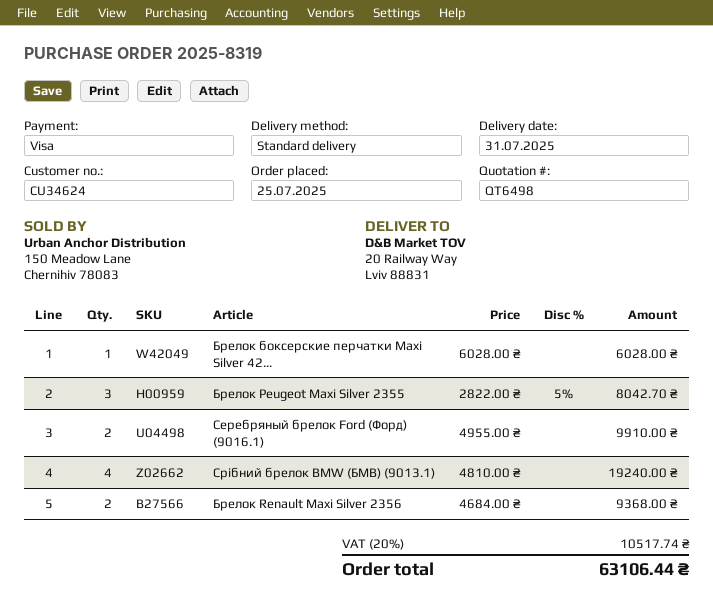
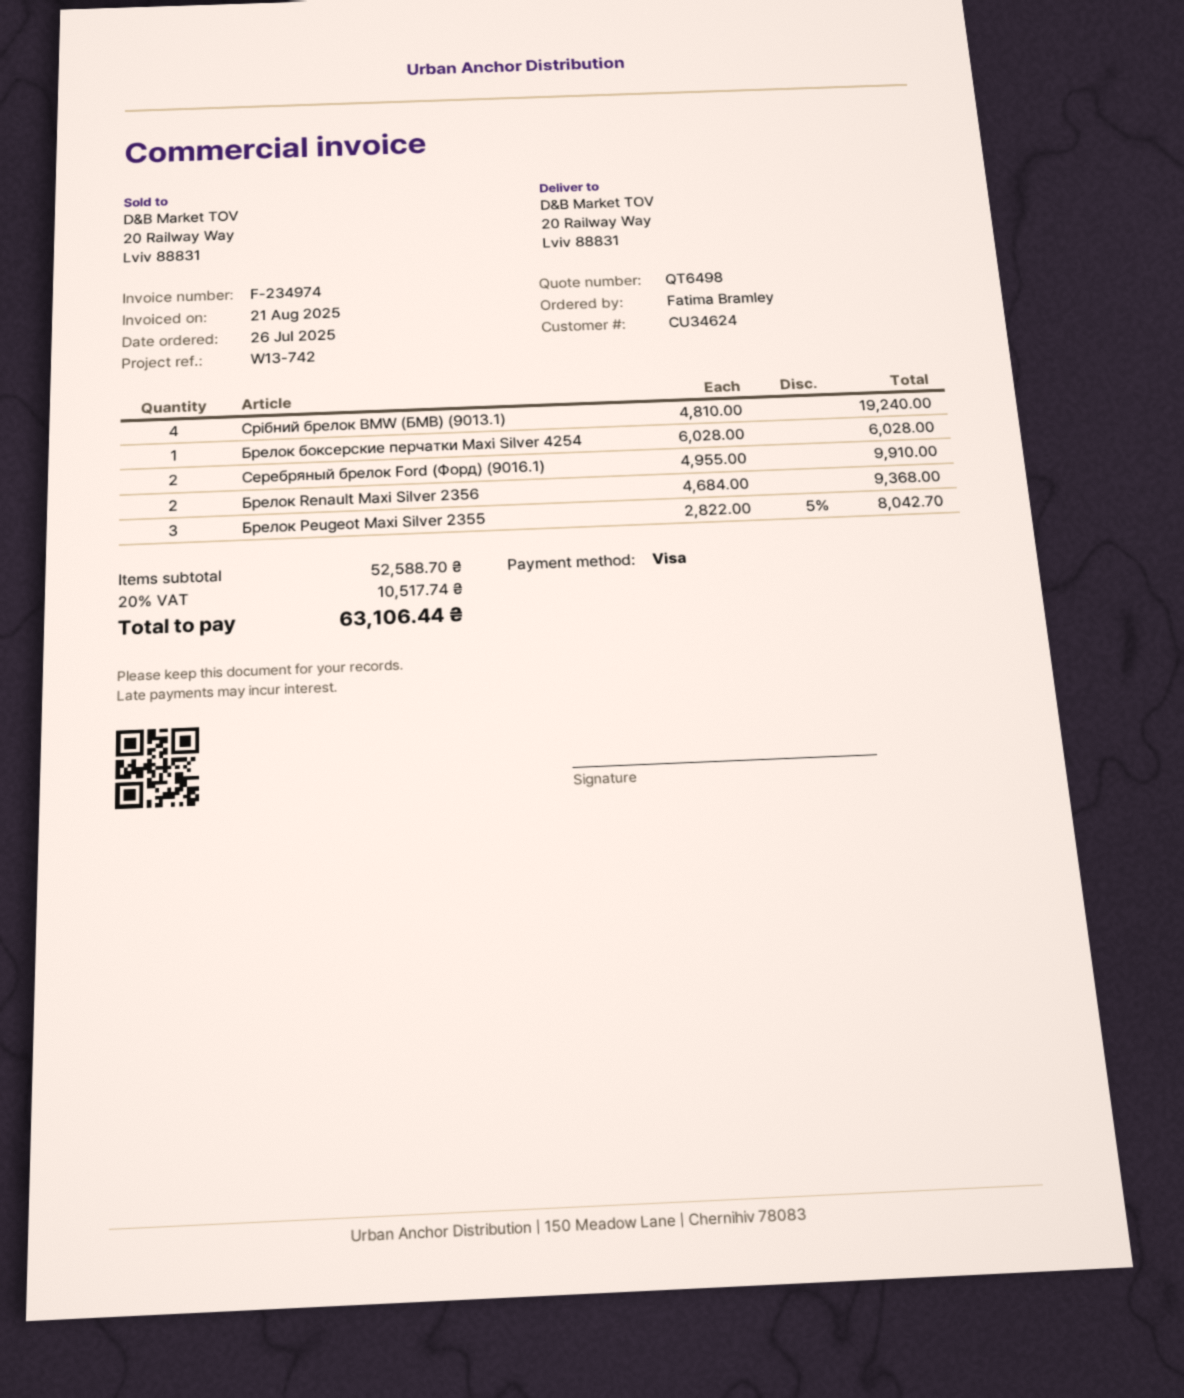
order date: 2025-07-25 -> 2025-07-26

